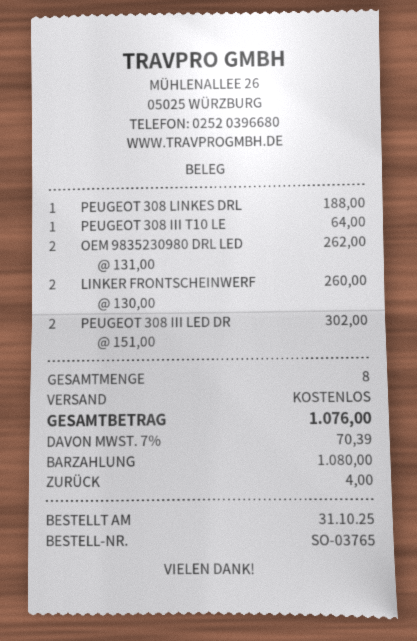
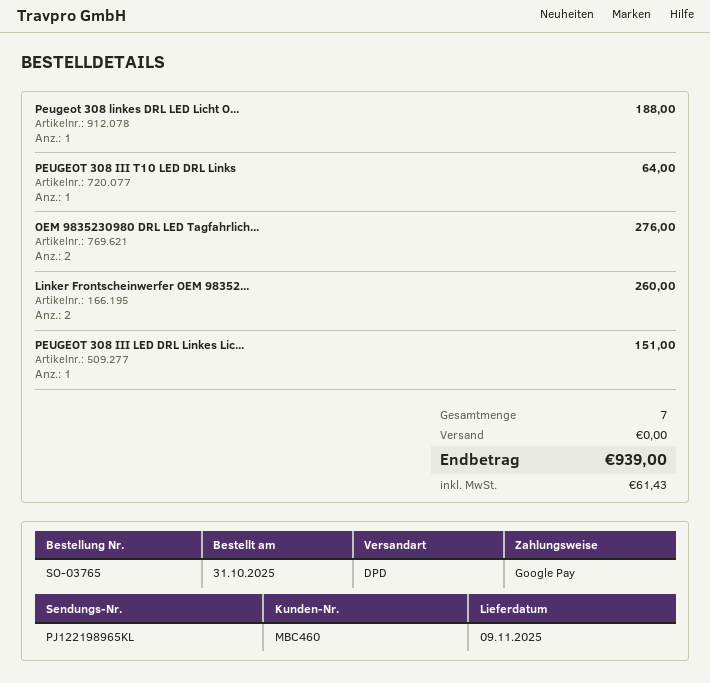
payment method: cash -> Google Pay
OEM 9835230980 DRL LED: 2 for 262.00 -> 2 for 276.00
PEUGEOT 308 III LED DR: 2 for 302.00 -> 1 for 151.00
total quantity: 8 -> 7
tax: 70.39 -> 61.43
total: 1076.00 -> 939.00

